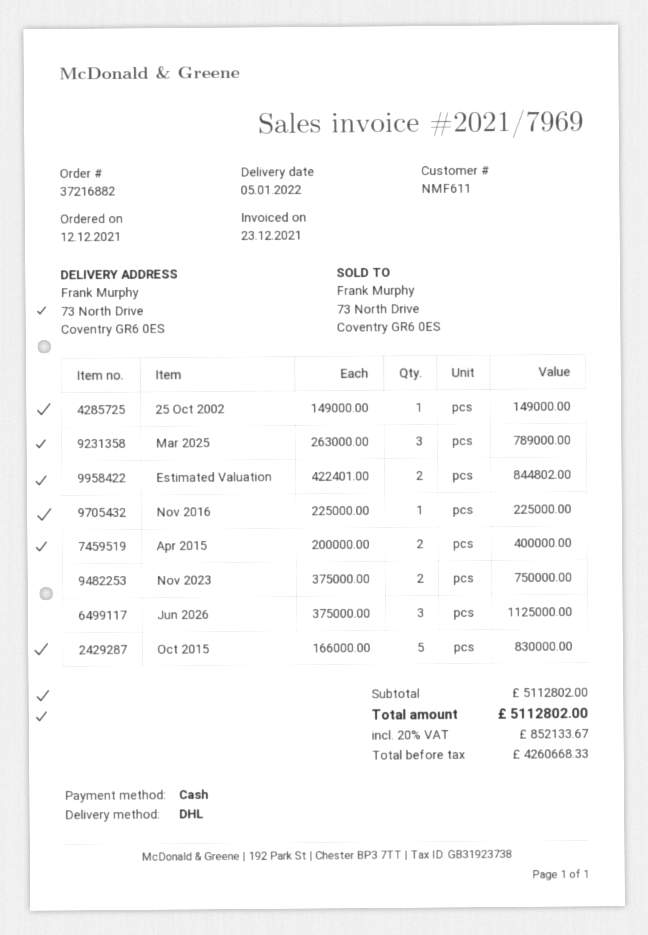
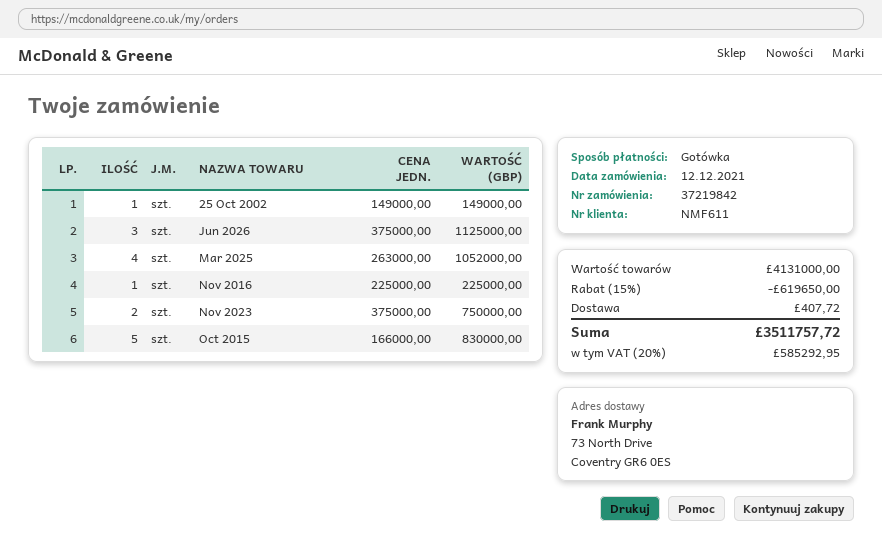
order number: 37216882 -> 37219842
Mar 2025: 3 x 263000.00 = 789000.00 -> 4 x 263000.00 = 1052000.00
Estimated Valuation: 2 x 422401.00 = 844802.00 -> none
Apr 2015: 2 x 200000.00 = 400000.00 -> none
subtotal: 5112802.00 -> 4131000.00
discount: none -> 15% = 619650.00
shipping: none -> 407.72
tax: 20% = 852133.67 -> 20% = 585292.95
total: 5112802.00 -> 3511757.72

